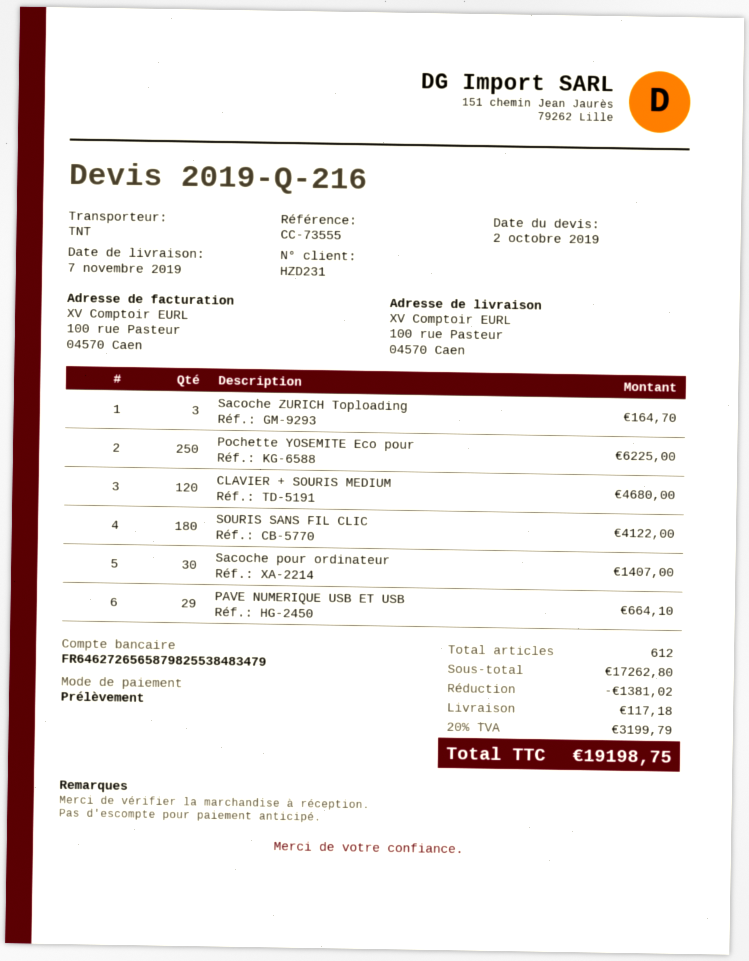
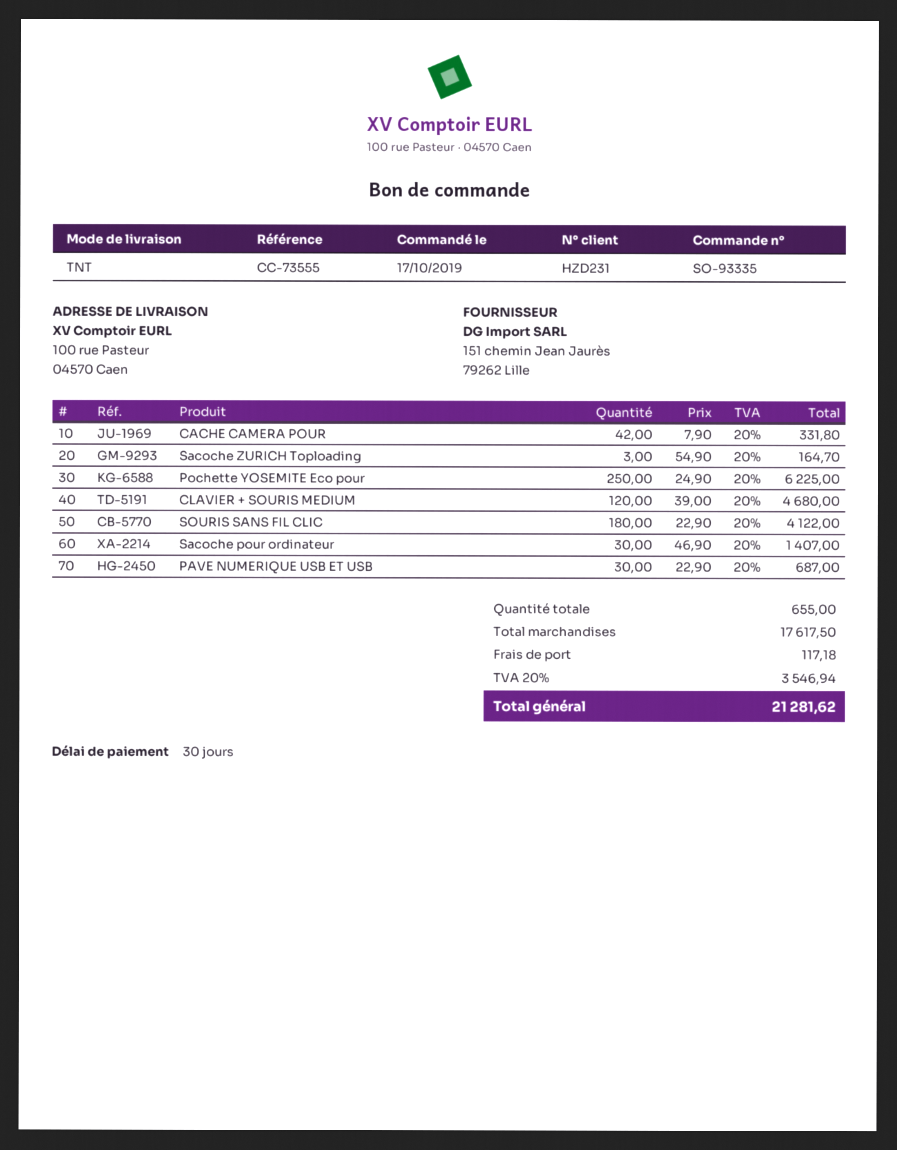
PAVE NUMERIQUE USB ET USB: 29 for 664.10 -> 30 for 687.00
CACHE CAMERA POUR: none -> 42 for 331.80
total quantity: 612 -> 655
subtotal: 17262.80 -> 17617.50
discount: 1381.02 -> none
tax: 20% = 3199.79 -> 20% = 3546.94
total: 19198.75 -> 21281.62

